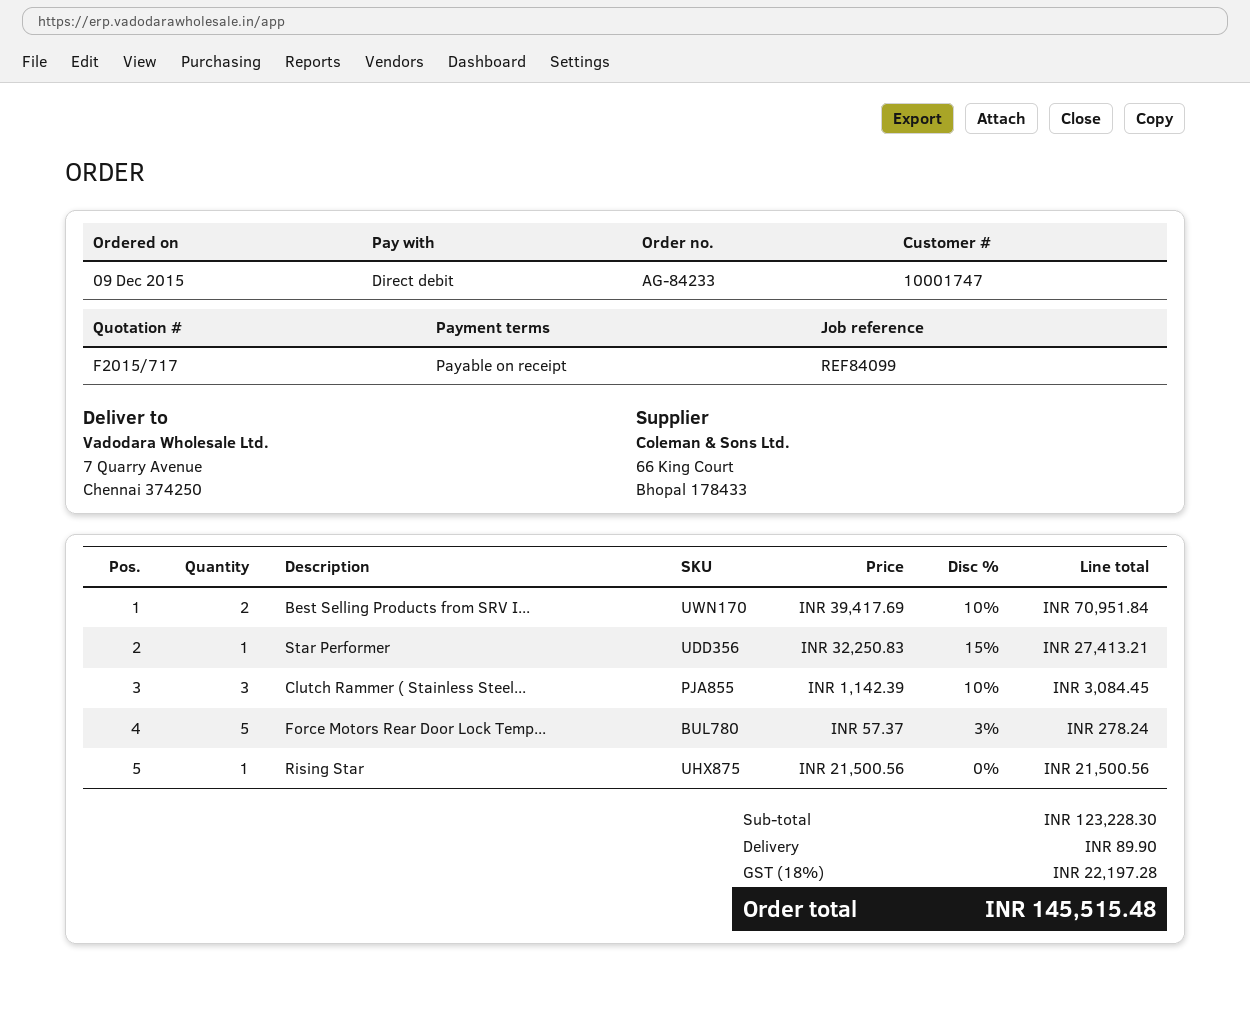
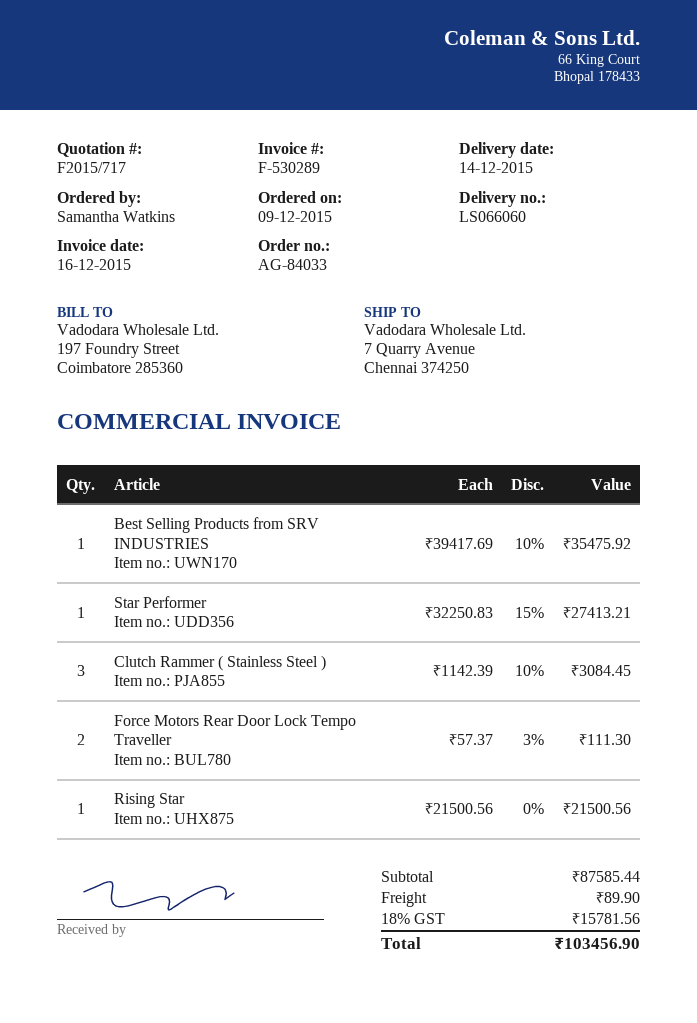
order number: AG-84233 -> AG-84033
Best Selling Products from SRV I...: 2 x 39417.69 - 10% = 70951.84 -> 1 x 39417.69 - 10% = 35475.92
Force Motors Rear Door Lock Temp...: 5 x 57.37 - 3% = 278.24 -> 2 x 57.37 - 3% = 111.30
subtotal: 123228.30 -> 87585.44
tax: 18% = 22197.28 -> 18% = 15781.56
total: 145515.48 -> 103456.90

